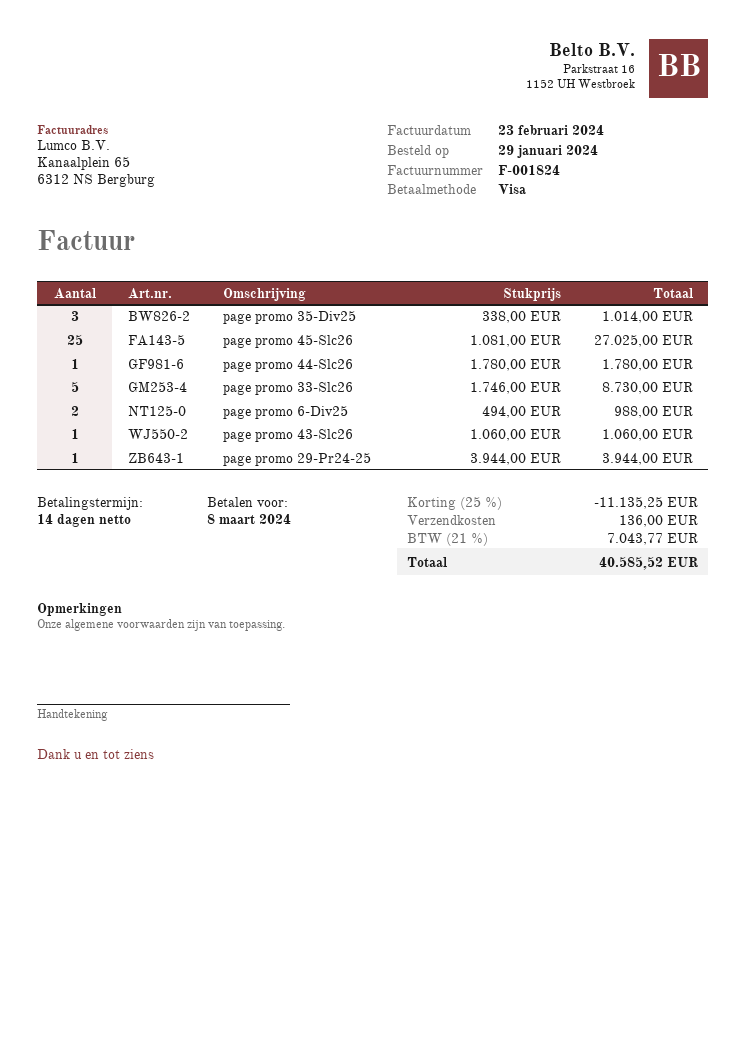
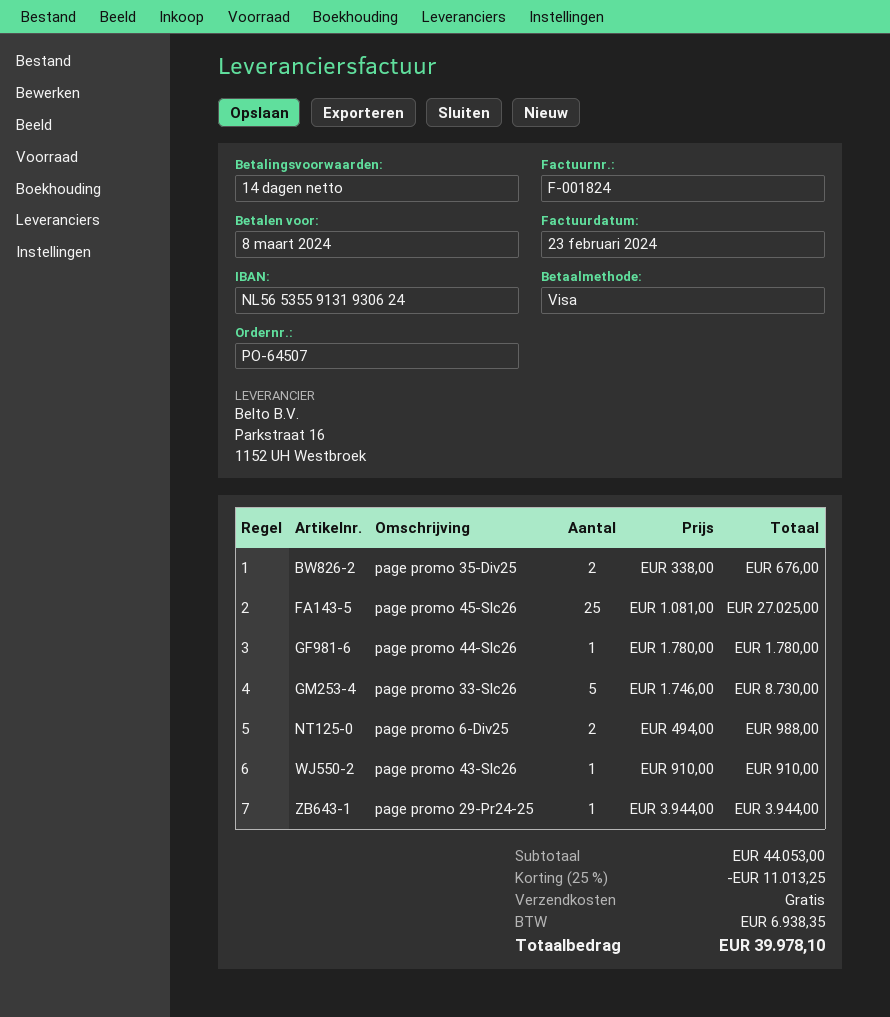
page promo 35-Div25: 3 x 338.00 = 1014.00 -> 2 x 338.00 = 676.00
page promo 43-Slc26: 1 x 1060.00 = 1060.00 -> 1 x 910.00 = 910.00
discount: 25% = 11135.25 -> 25% = 11013.25
shipping: 136.00 -> 0.00
tax: 7043.77 -> 6938.35
total: 40585.52 -> 39978.10

